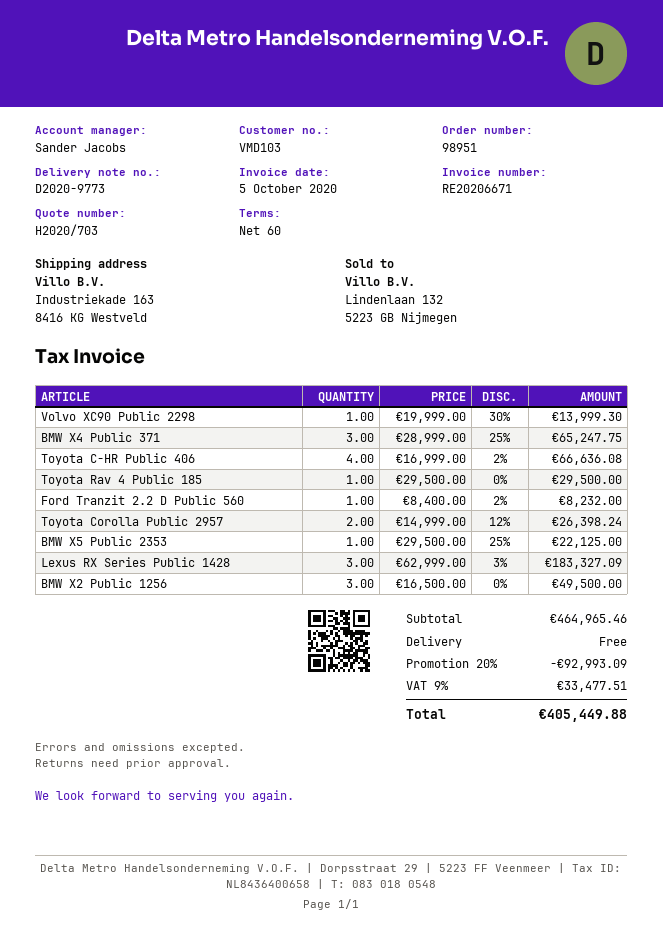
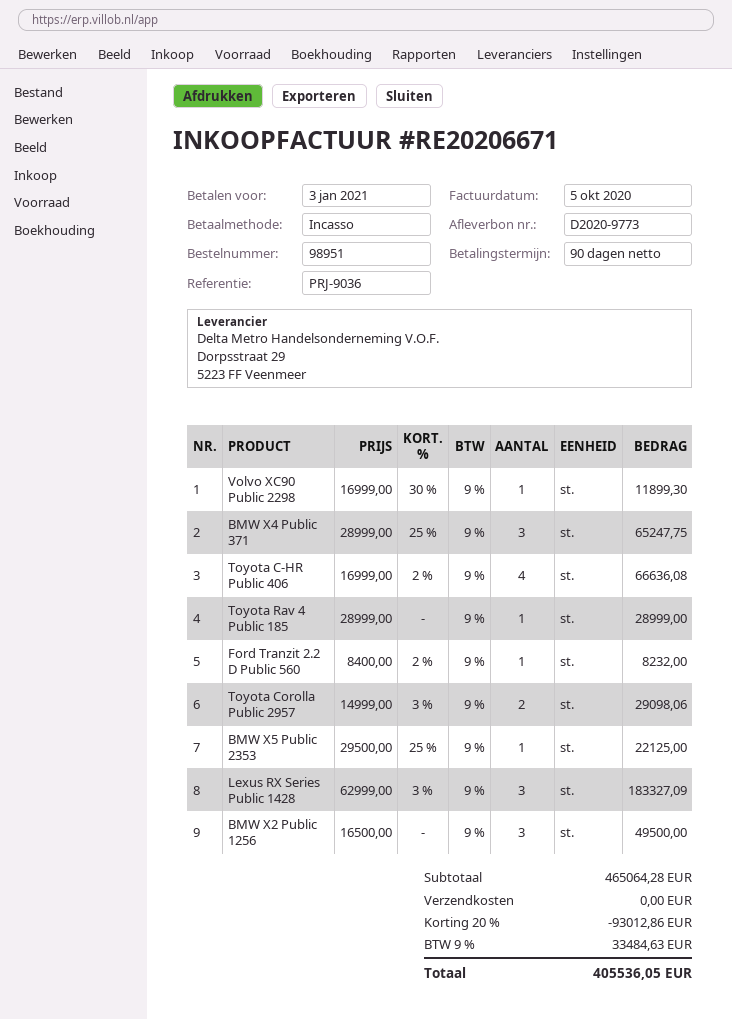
payment terms: 60 days -> 90 days
Volvo XC90 Public 2298: 1 x 19999.00 - 30% = 13999.30 -> 1 x 16999.00 - 30% = 11899.30
Toyota Rav 4 Public 185: 1 x 29500.00 = 29500.00 -> 1 x 28999.00 = 28999.00
Toyota Corolla Public 2957: 2 x 14999.00 - 12% = 26398.24 -> 2 x 14999.00 - 3% = 29098.06
subtotal: 464965.46 -> 465064.28
discount: 20% = 92993.09 -> 20% = 93012.86
tax: 9% = 33477.51 -> 9% = 33484.63
total: 405449.88 -> 405536.05

